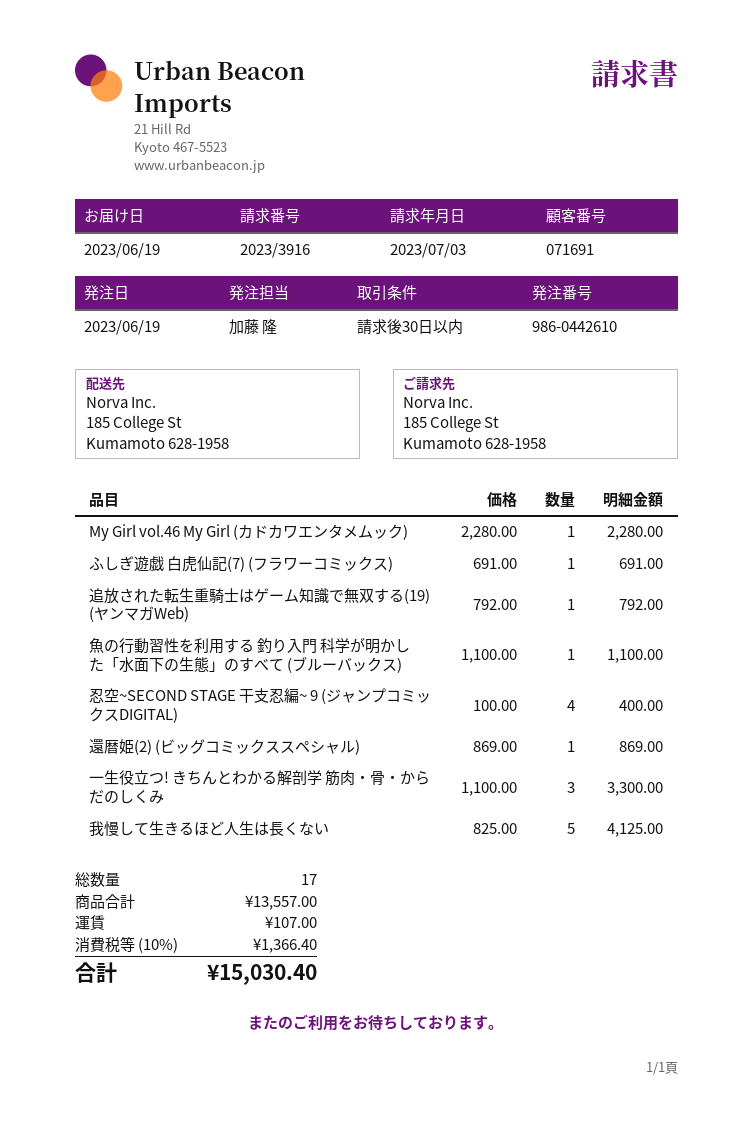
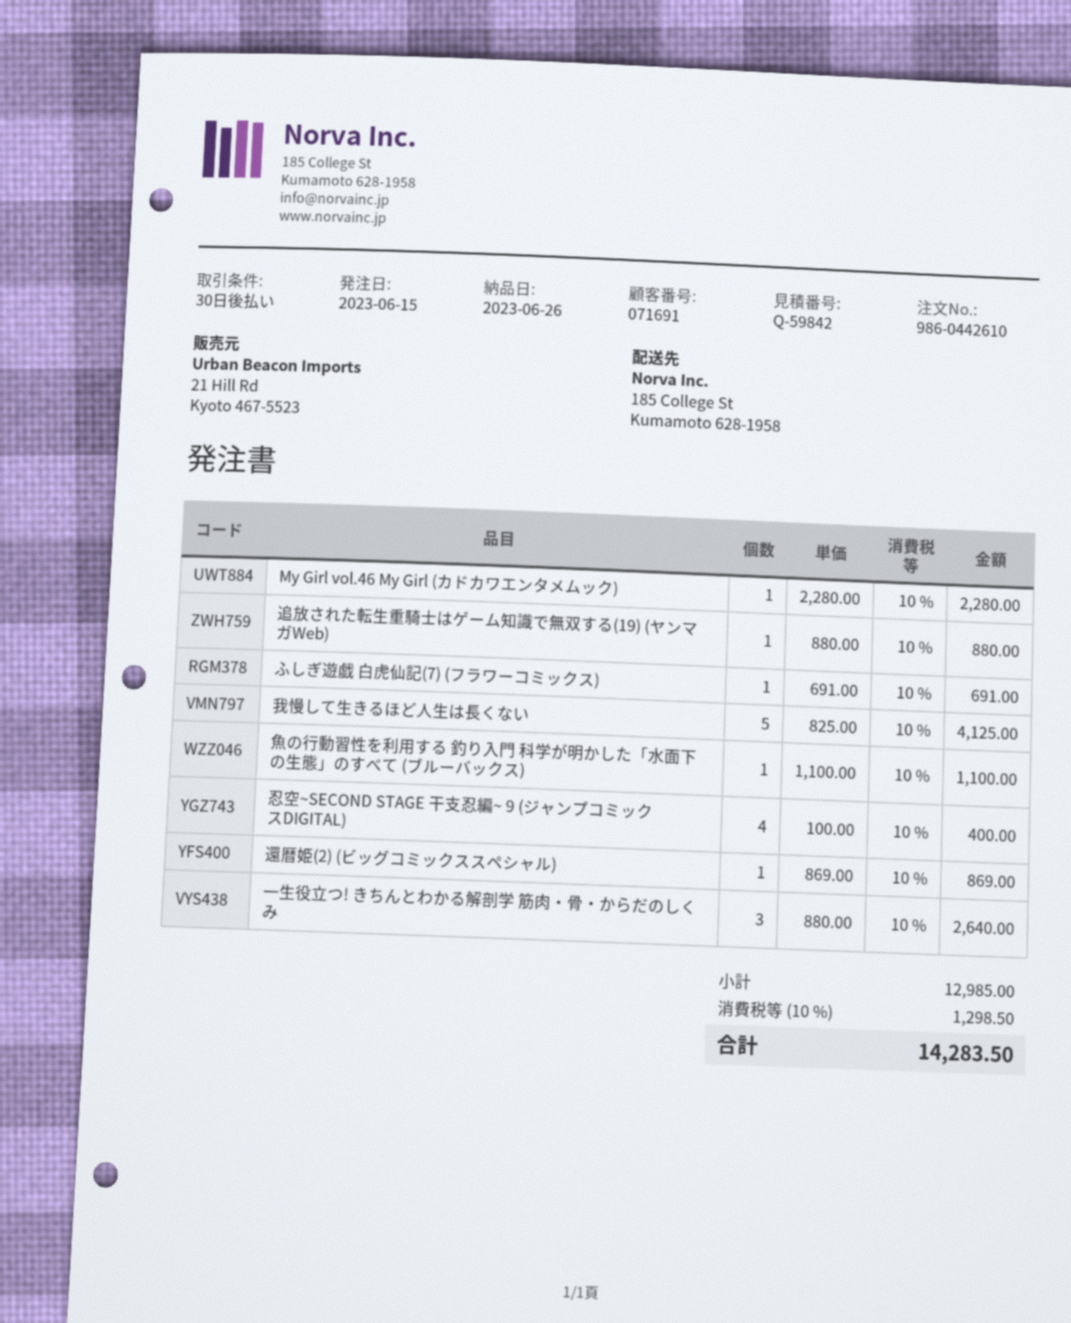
order date: 2023-06-19 -> 2023-06-15
delivery date: 2023-06-19 -> 2023-06-26
追放された転生重騎士はゲーム知識で無双する(19) (ヤンマガWeb): 1 x 792.00 = 792.00 -> 1 x 880.00 = 880.00
一生役立つ! きちんとわかる解剖学 筋肉・骨・からだのしくみ: 3 x 1100.00 = 3300.00 -> 3 x 880.00 = 2640.00
subtotal: 13557.00 -> 12985.00
shipping: 107.00 -> none
tax: 10% = 1366.40 -> 10% = 1298.50
total: 15030.40 -> 14283.50

